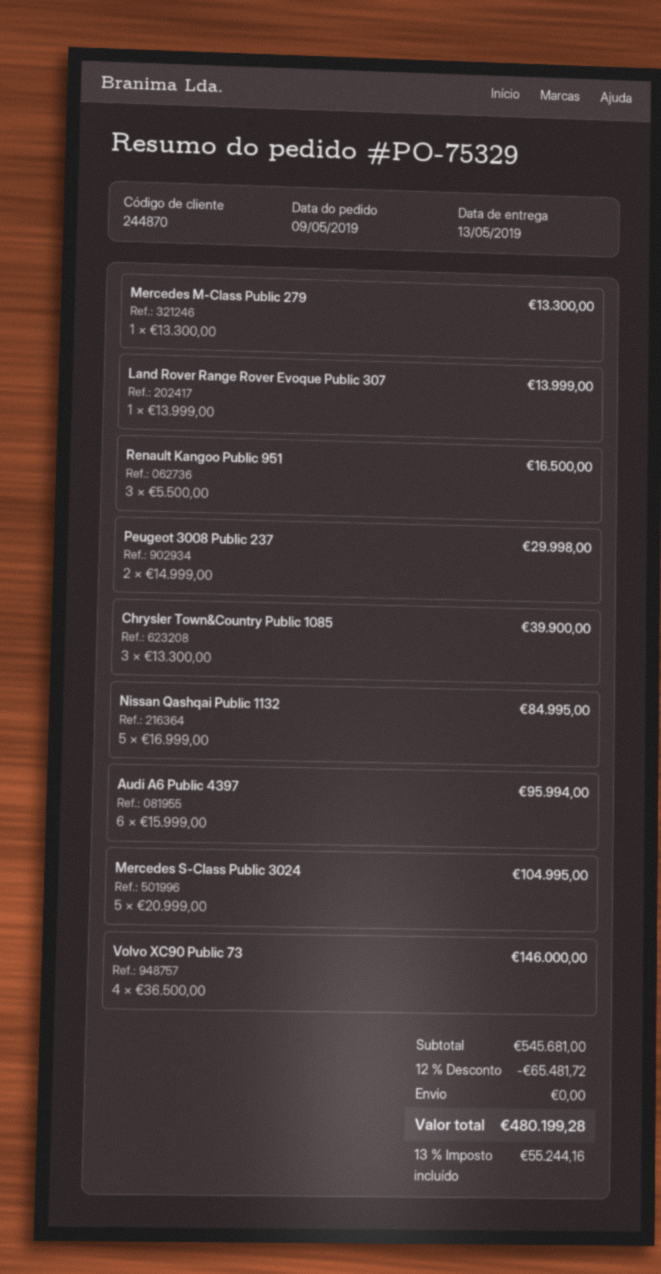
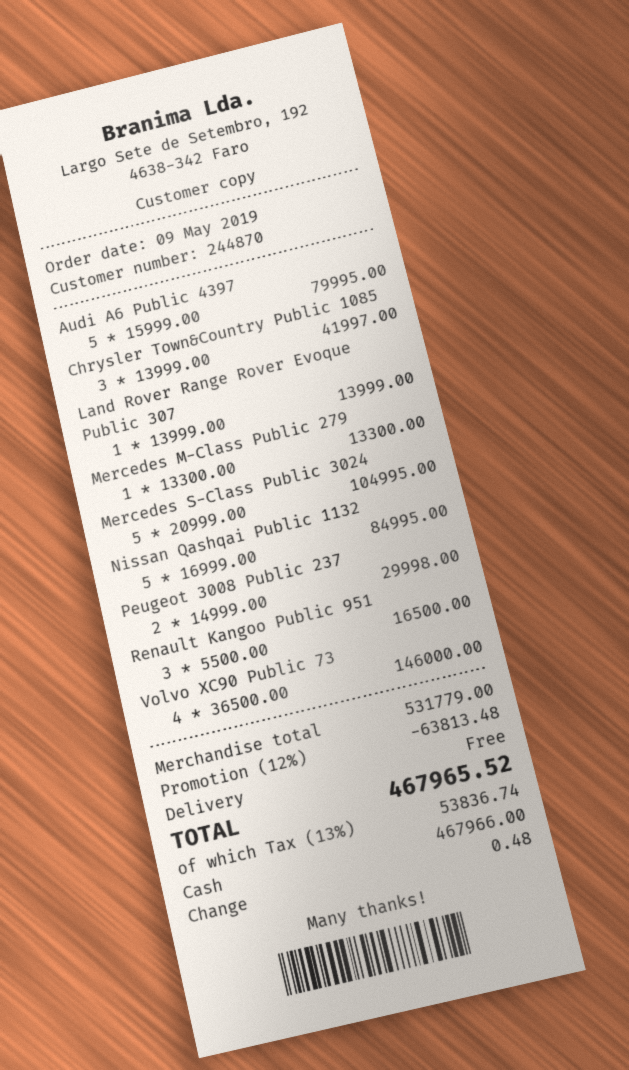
Chrysler Town&Country Public 1085: 3 x 13300.00 = 39900.00 -> 3 x 13999.00 = 41997.00
Audi A6 Public 4397: 6 x 15999.00 = 95994.00 -> 5 x 15999.00 = 79995.00
subtotal: 545681.00 -> 531779.00
discount: 12% = 65481.72 -> 12% = 63813.48
tax: 13% = 55244.16 -> 13% = 53836.74
total: 480199.28 -> 467965.52

